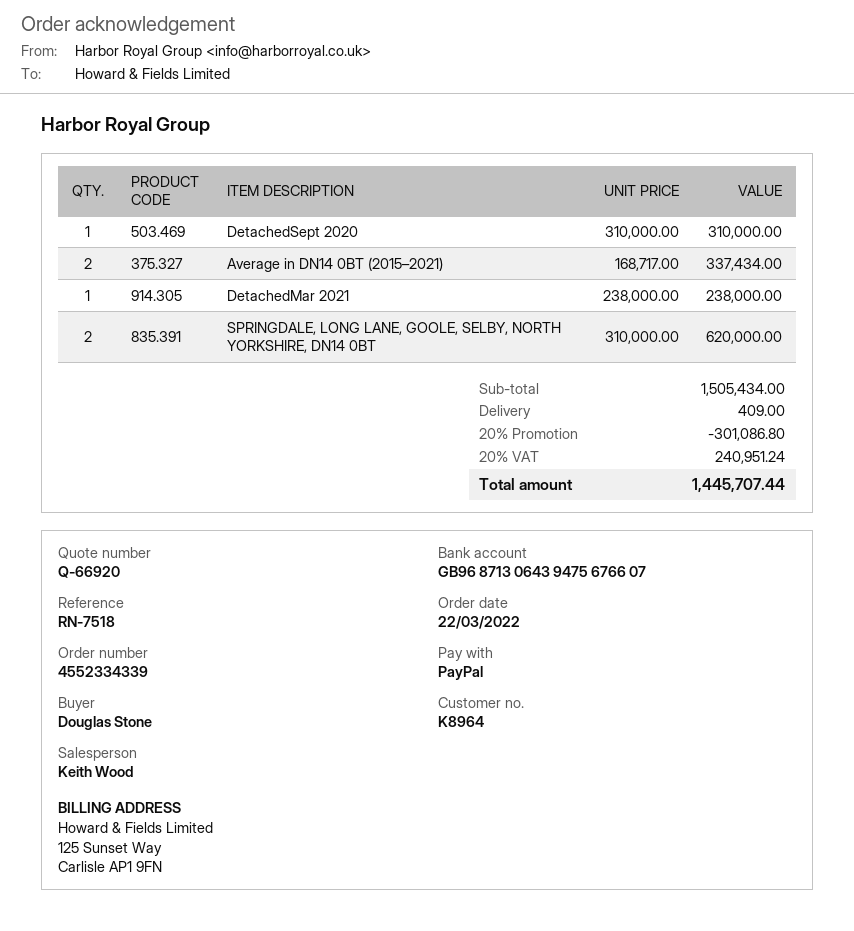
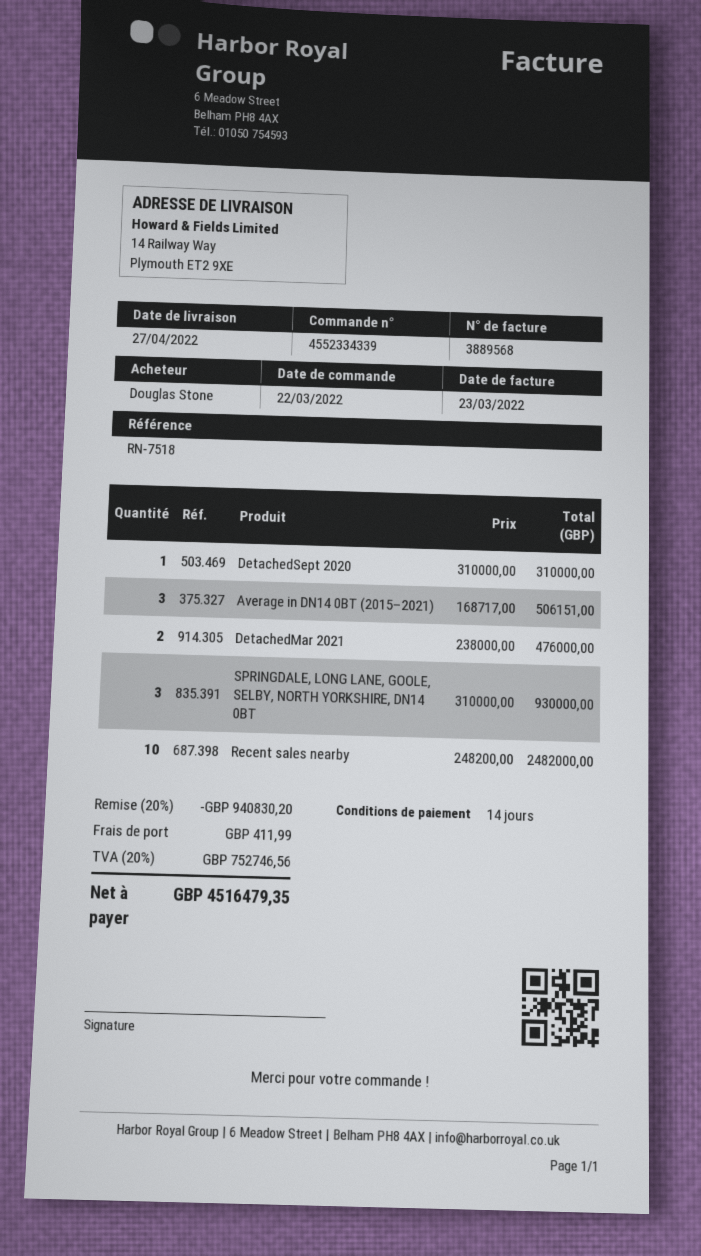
Average in DN14 0BT (2015–2021): 2 x 168717.00 = 337434.00 -> 3 x 168717.00 = 506151.00
DetachedMar 2021: 1 x 238000.00 = 238000.00 -> 2 x 238000.00 = 476000.00
SPRINGDALE, LONG LANE, GOOLE, SELBY, NORTH YORKSHIRE, DN14 0BT: 2 x 310000.00 = 620000.00 -> 3 x 310000.00 = 930000.00
Recent sales nearby: none -> 10 x 248200.00 = 2482000.00
discount: 20% = 301086.80 -> 20% = 940830.20
shipping: 409.00 -> 411.99
tax: 20% = 240951.24 -> 20% = 752746.56
total: 1445707.44 -> 4516479.35

